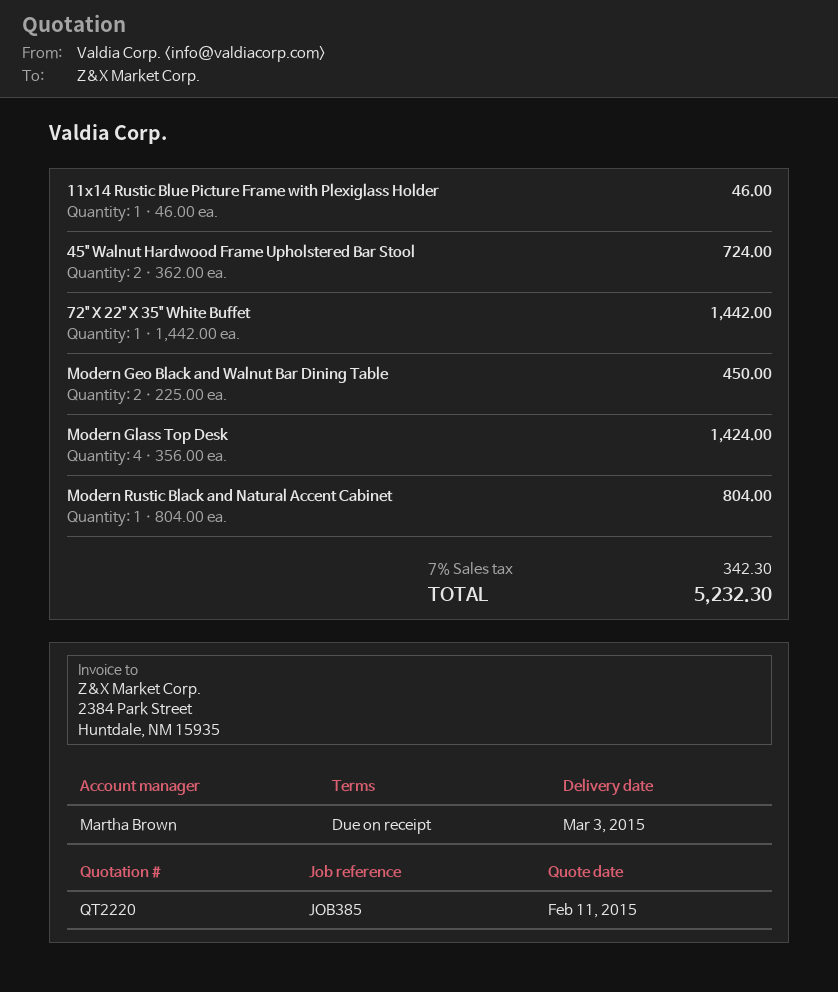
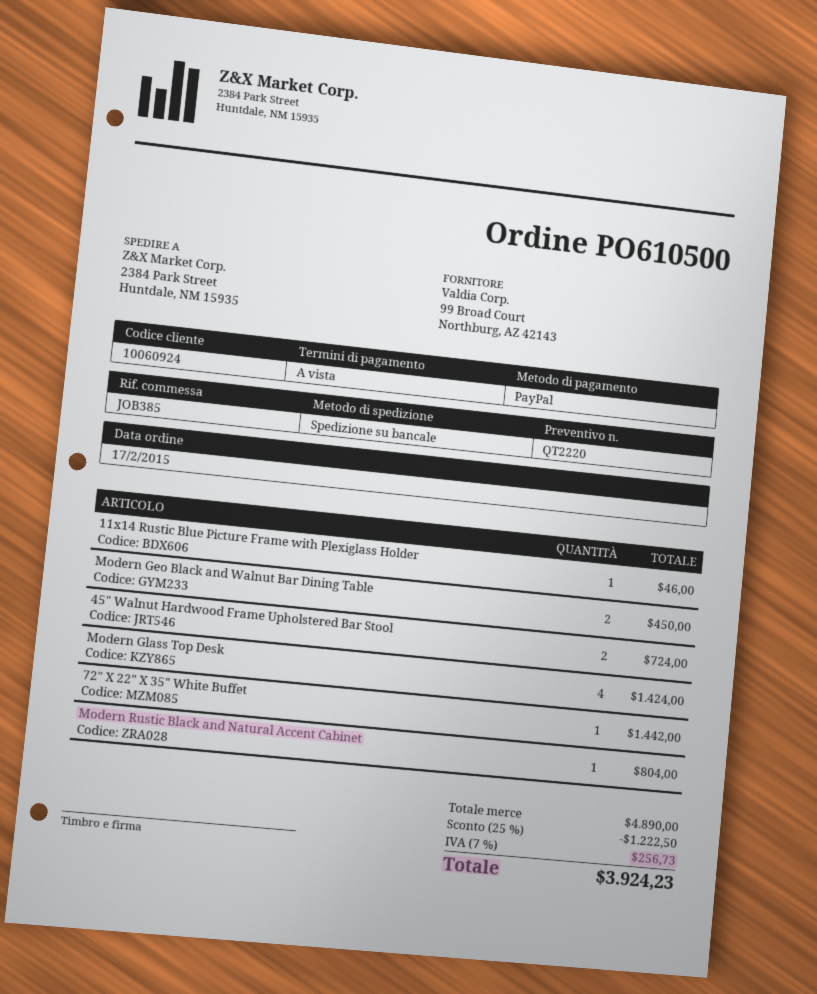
discount: none -> 25% = 1222.50
tax: 7% = 342.30 -> 7% = 256.73
total: 5232.30 -> 3924.23

